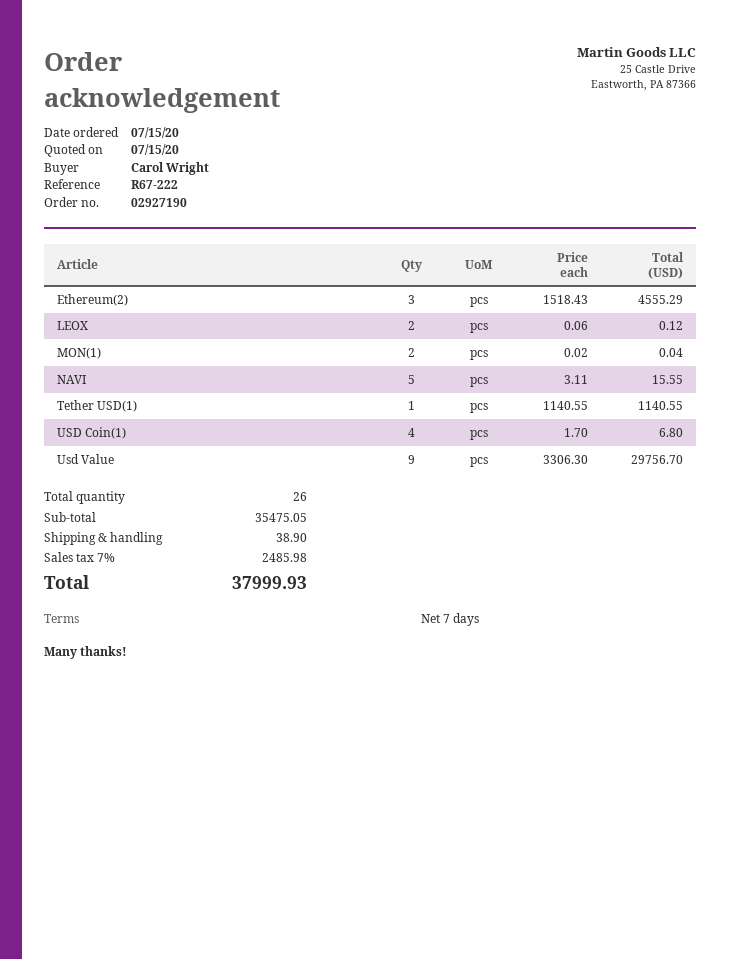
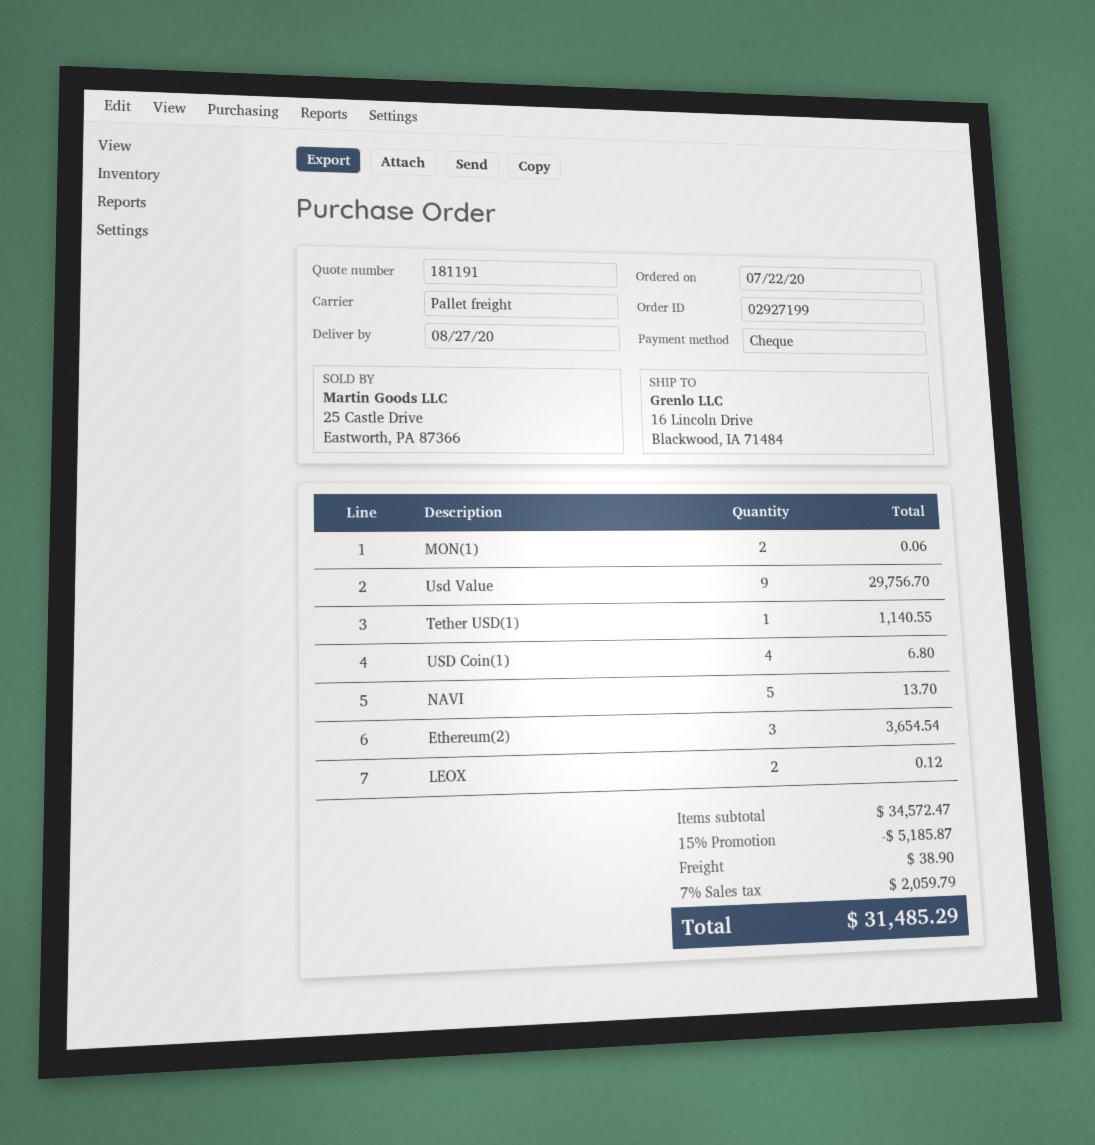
order number: 02927190 -> 02927199
order date: 2020-07-15 -> 2020-07-22
Ethereum(2): 3 for 4555.29 -> 3 for 3654.54
MON(1): 2 for 0.04 -> 2 for 0.06
NAVI: 5 for 15.55 -> 5 for 13.70
subtotal: 35475.05 -> 34572.47
discount: none -> 15% = 5185.87
tax: 7% = 2485.98 -> 7% = 2059.79
total: 37999.93 -> 31485.29

